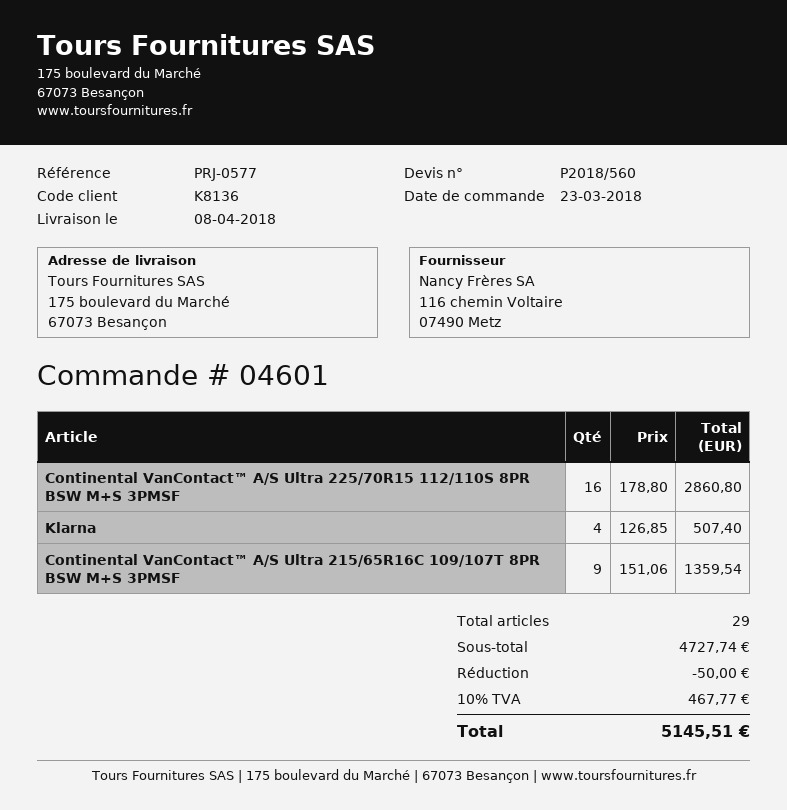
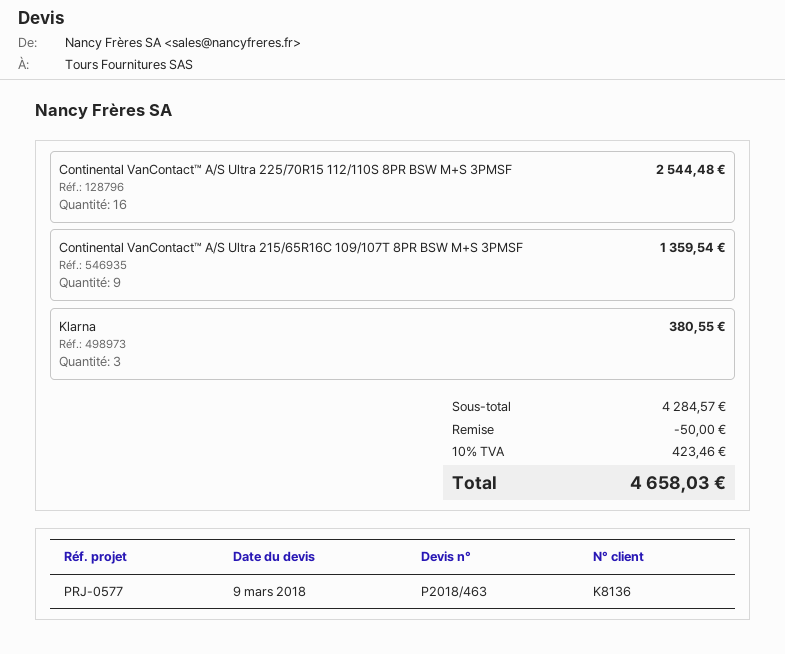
quote number: P2018/560 -> P2018/463
Continental VanContact™ A/S Ultra 225/70R15 112/110S 8PR BSW M+S 3PMSF: 16 for 2860.80 -> 16 for 2544.48
Klarna: 4 for 507.40 -> 3 for 380.55
subtotal: 4727.74 -> 4284.57
tax: 10% = 467.77 -> 10% = 423.46
total: 5145.51 -> 4658.03

